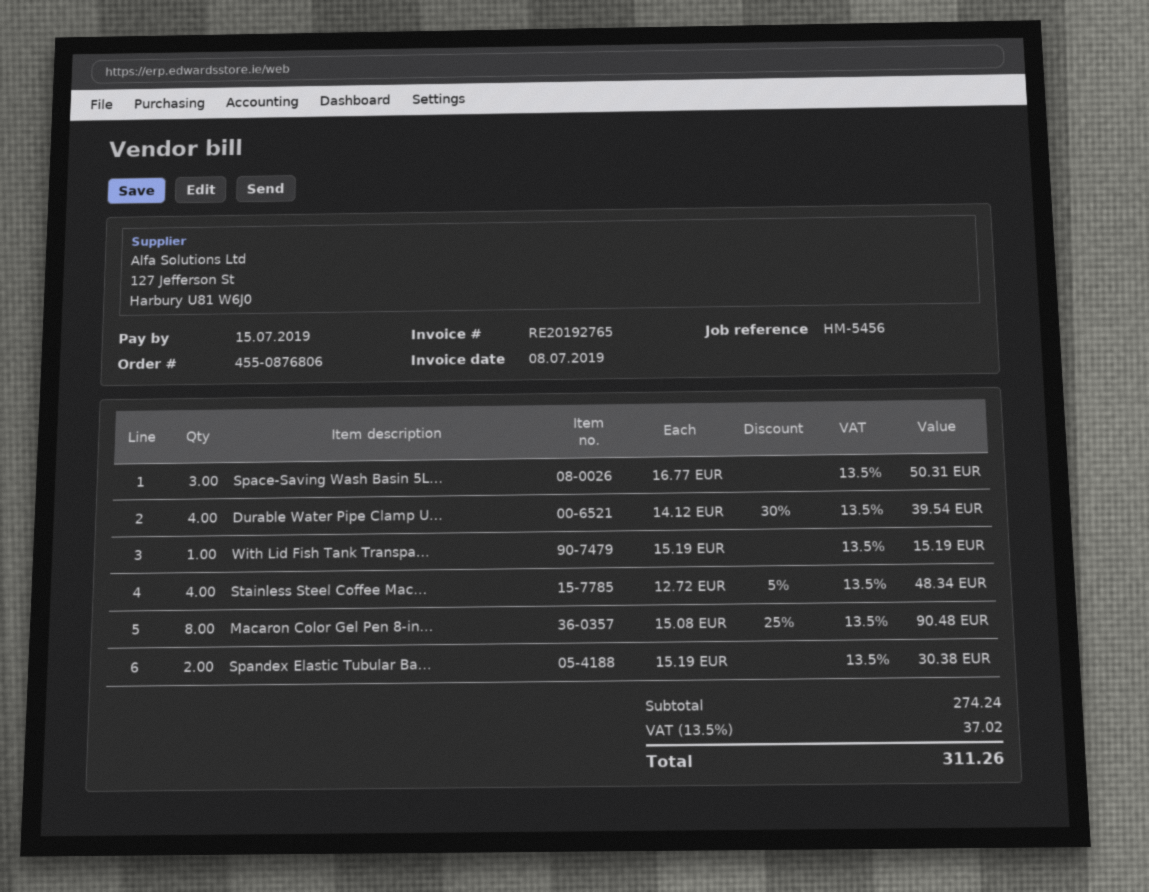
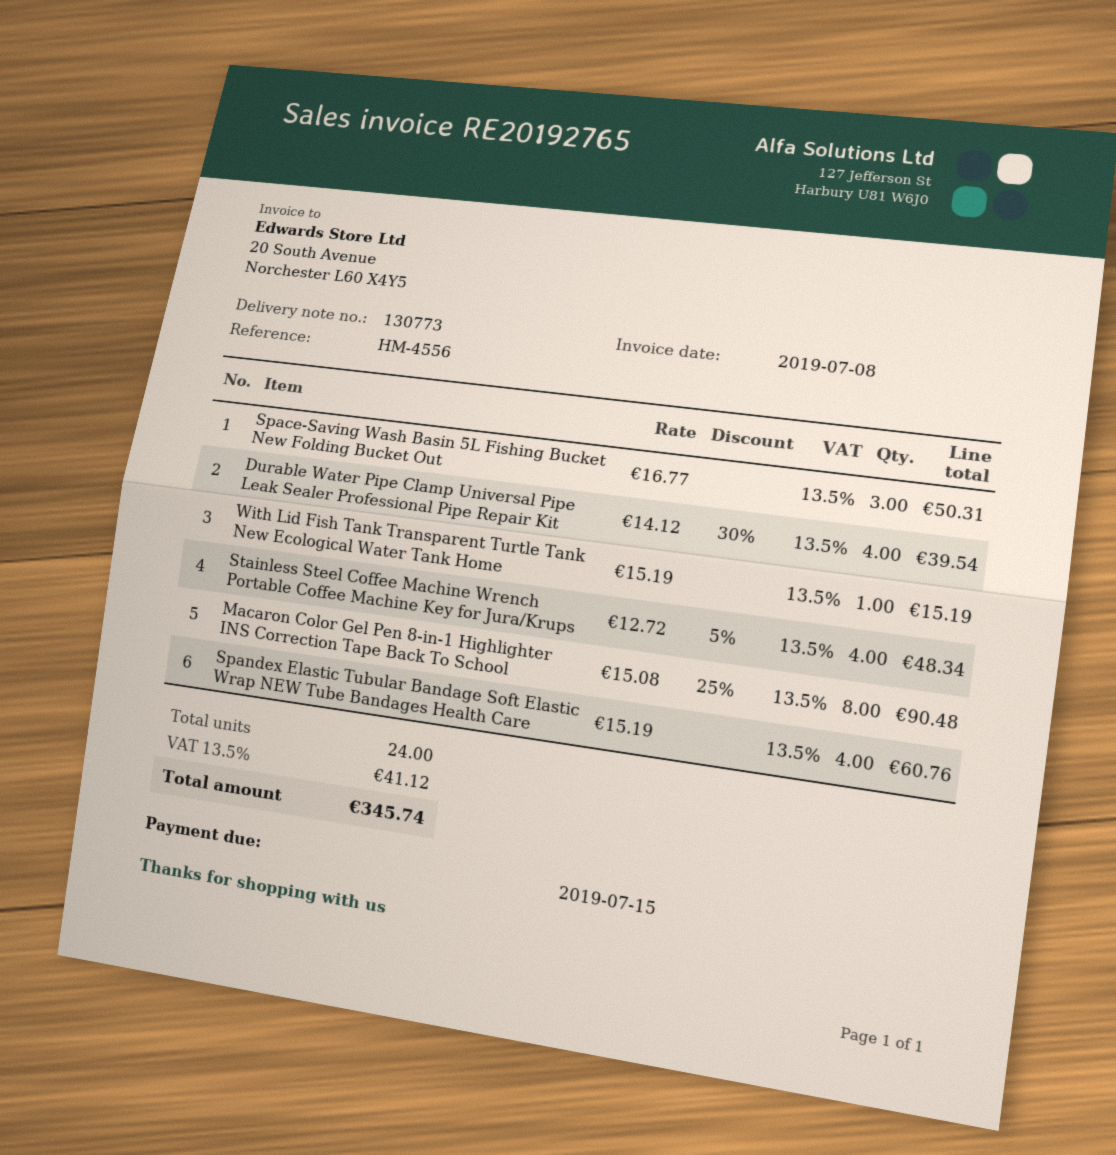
reference: HM-5456 -> HM-4556
Spandex Elastic Tubular Ba...: 2 x 15.19 = 30.38 -> 4 x 15.19 = 60.76
tax: 13.5% = 37.02 -> 13.5% = 41.12
total: 311.26 -> 345.74

